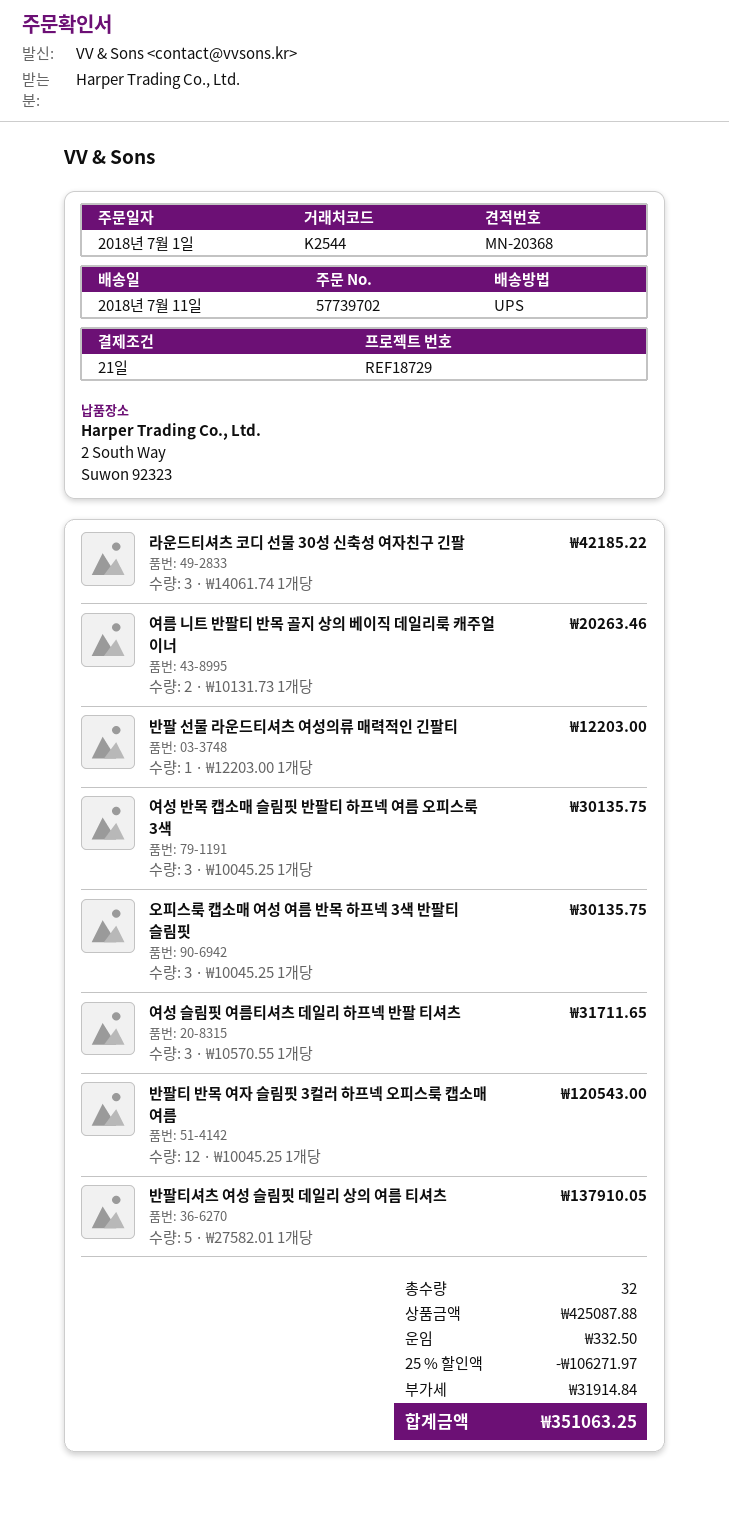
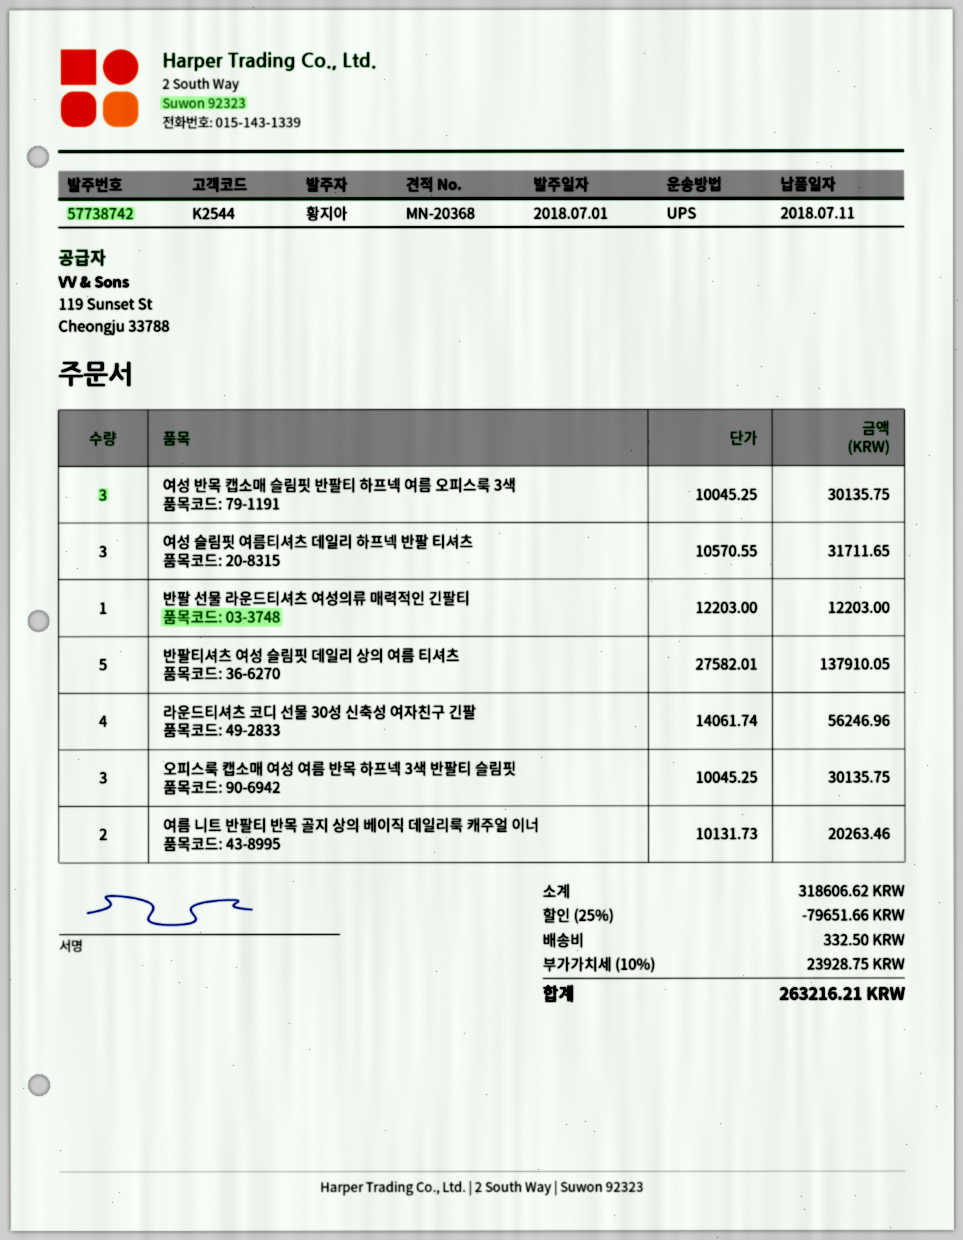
order number: 57739702 -> 57738742
라운드티셔츠 코디 선물 30성 신축성 여자친구 긴팔: 3 x 14061.74 = 42185.22 -> 4 x 14061.74 = 56246.96
반팔티 반목 여자 슬림핏 3컬러 하프넥 오피스룩 캡소매 여름: 12 x 10045.25 = 120543.00 -> none
subtotal: 425087.88 -> 318606.62
discount: 25% = 106271.97 -> 25% = 79651.66
tax: 31914.84 -> 23928.75
total: 351063.25 -> 263216.21

